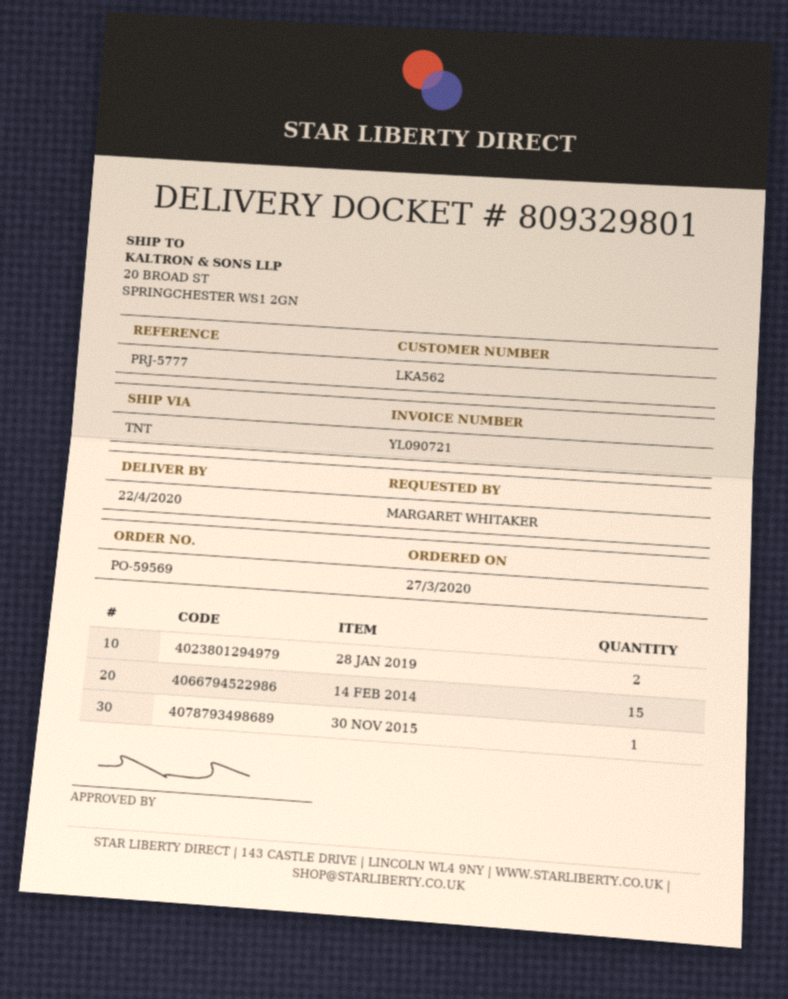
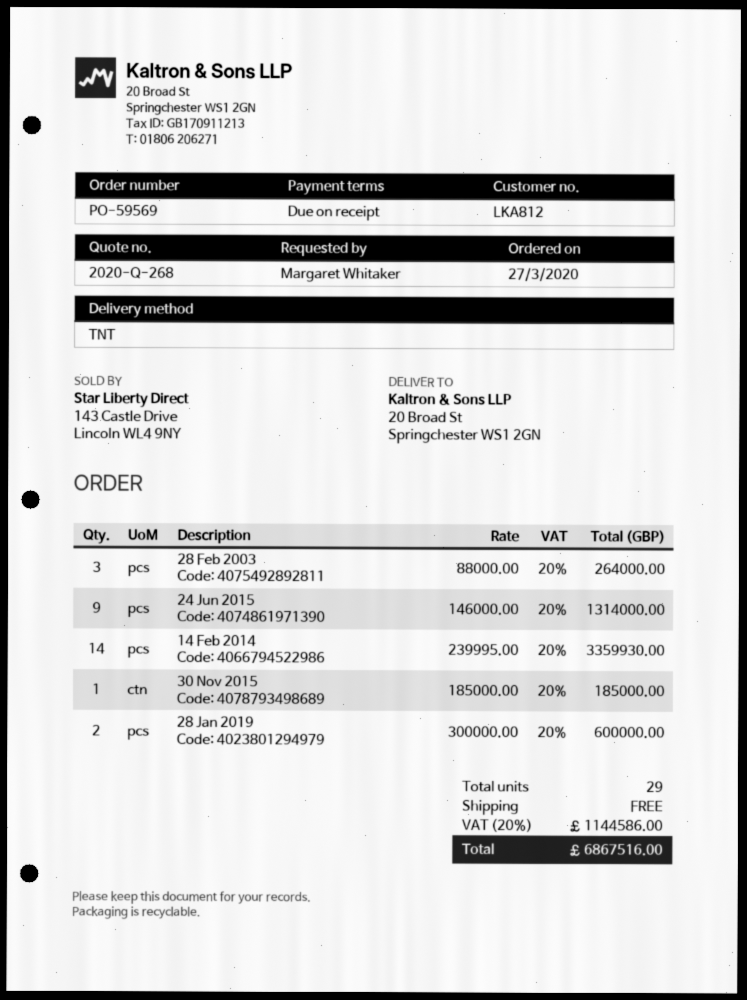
customer number: LKA562 -> LKA812
14 FEB 2014: 15 -> 14
28 Feb 2003: none -> 3
24 Jun 2015: none -> 9

